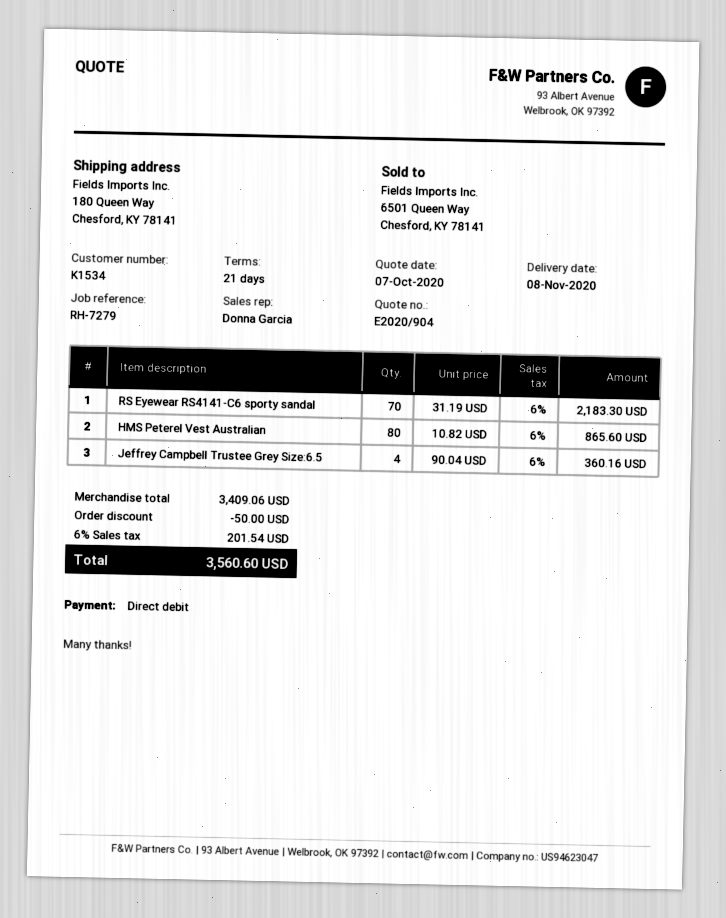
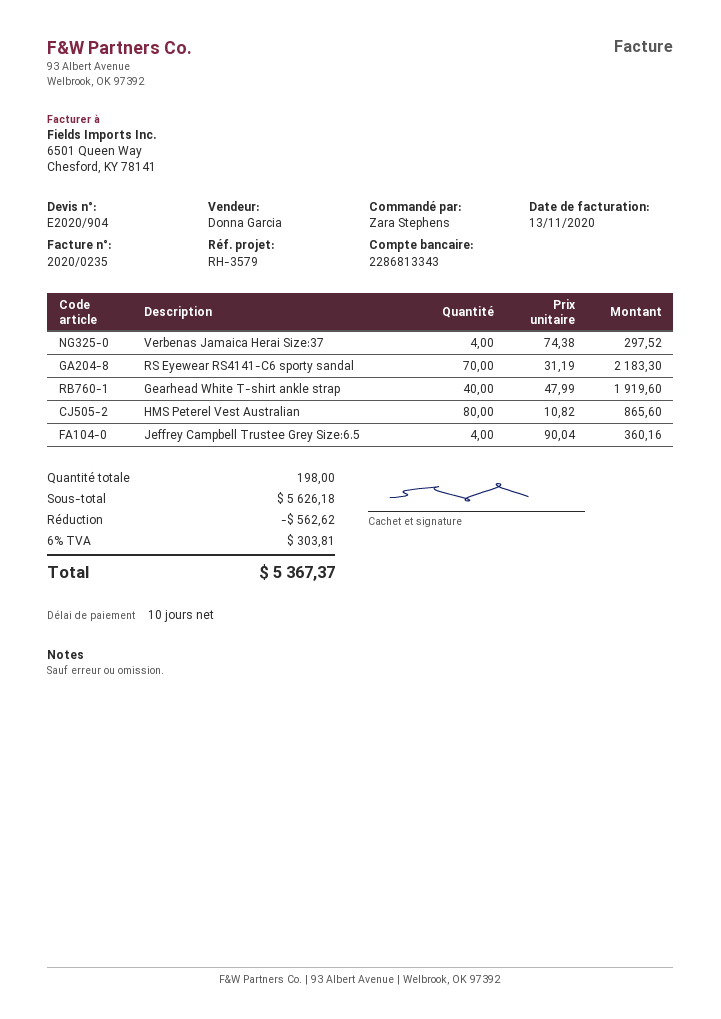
payment terms: 21 days -> 10 days
reference: RH-7279 -> RH-3579
Verbenas Jamaica Herai Size:37: none -> 4 x 74.38 = 297.52
Gearhead White T-shirt ankle strap: none -> 40 x 47.99 = 1919.60
subtotal: 3409.06 -> 5626.18
discount: 50.00 -> 562.62
tax: 6% = 201.54 -> 6% = 303.81
total: 3560.60 -> 5367.37

